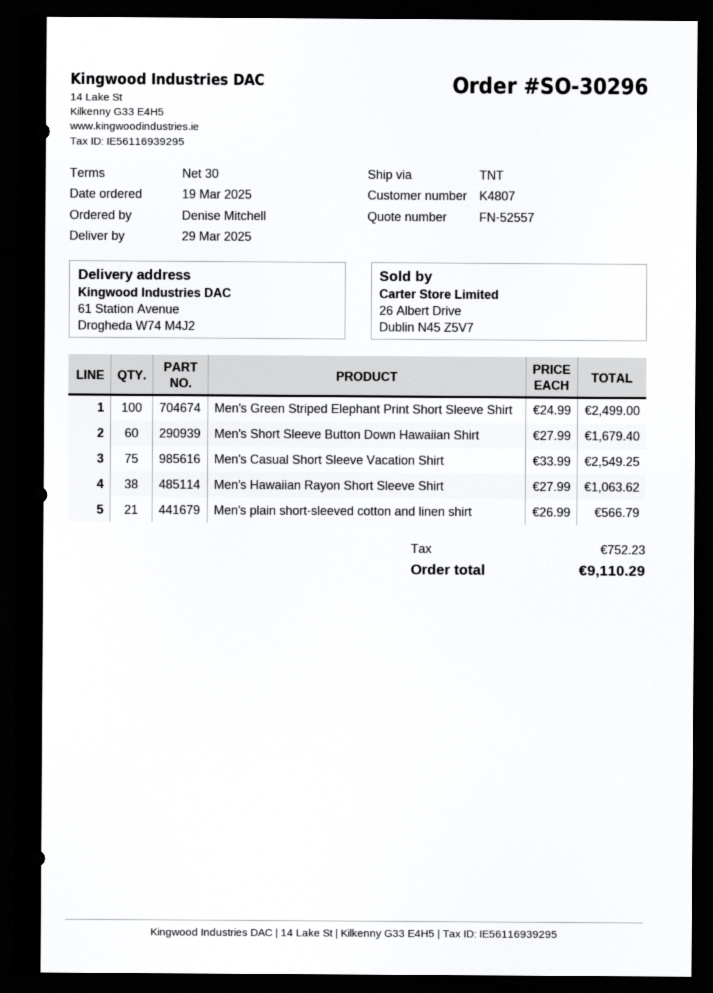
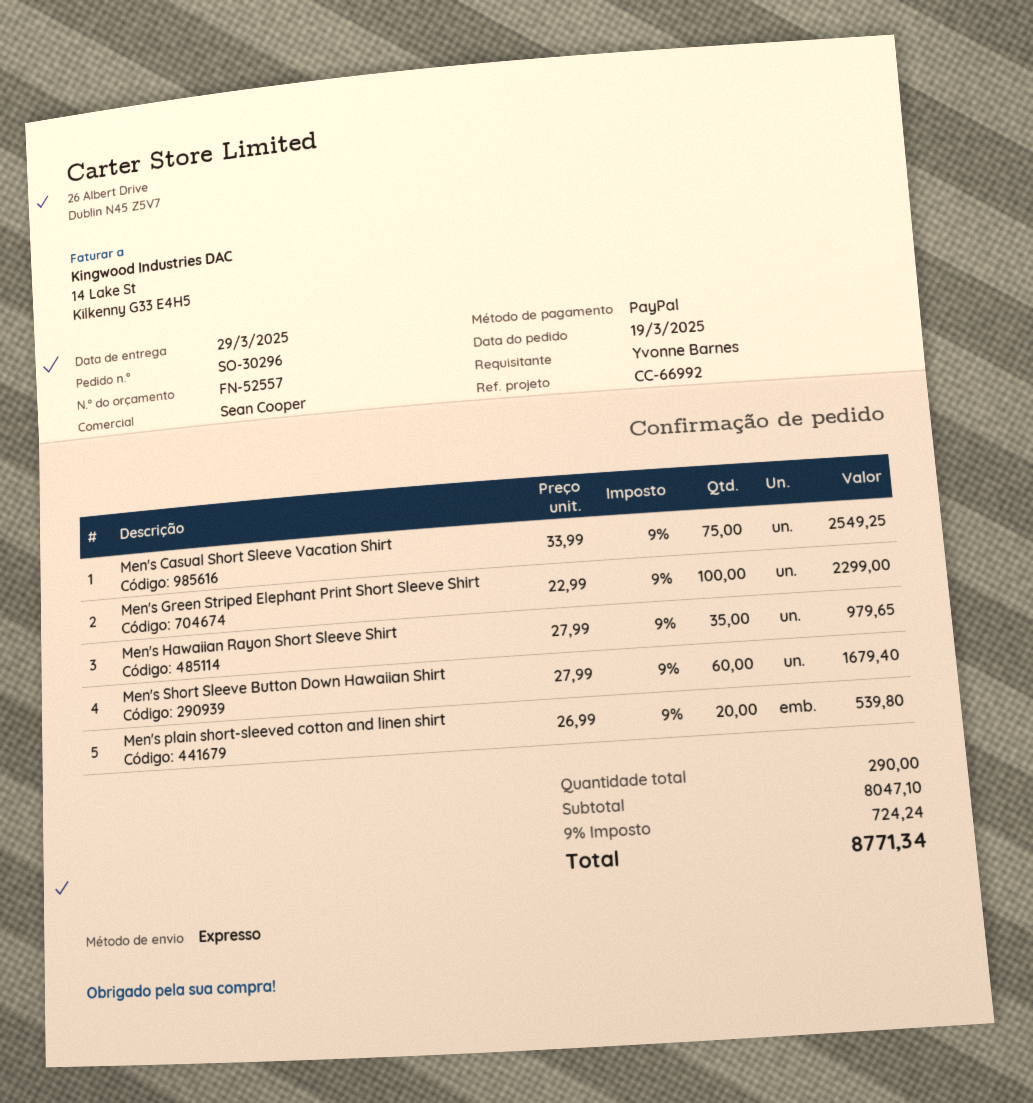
ordered by: Denise Mitchell -> Yvonne Barnes
shipping method: TNT -> express
Men's Green Striped Elephant Print Short Sleeve Shirt: 100 x 24.99 = 2499.00 -> 100 x 22.99 = 2299.00
Men's Hawaiian Rayon Short Sleeve Shirt: 38 x 27.99 = 1063.62 -> 35 x 27.99 = 979.65
Men's plain short-sleeved cotton and linen shirt: 21 x 26.99 = 566.79 -> 20 x 26.99 = 539.80
tax: 752.23 -> 724.24
total: 9110.29 -> 8771.34

